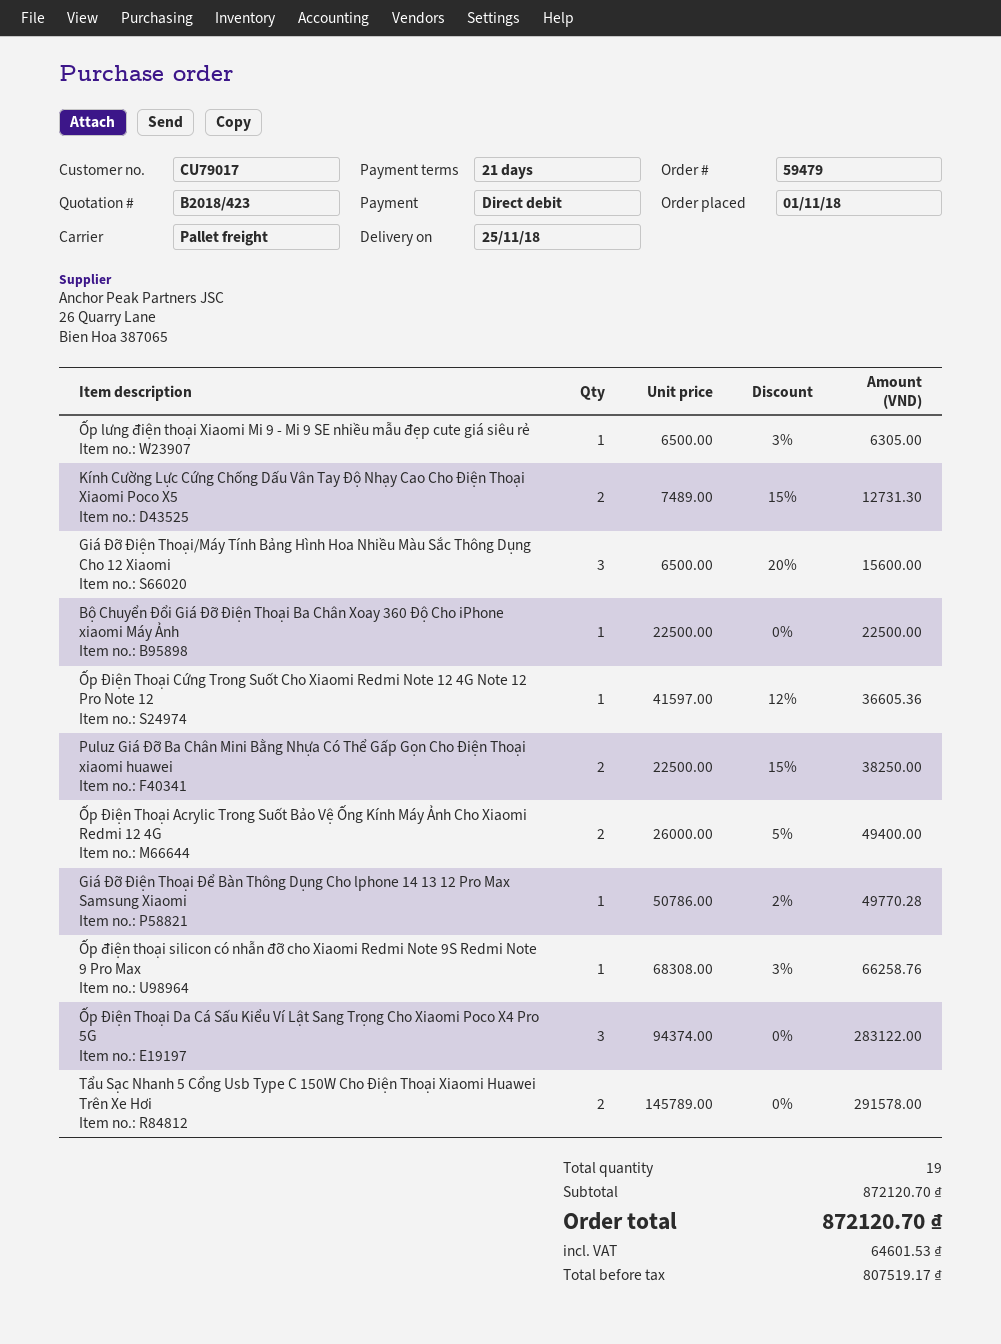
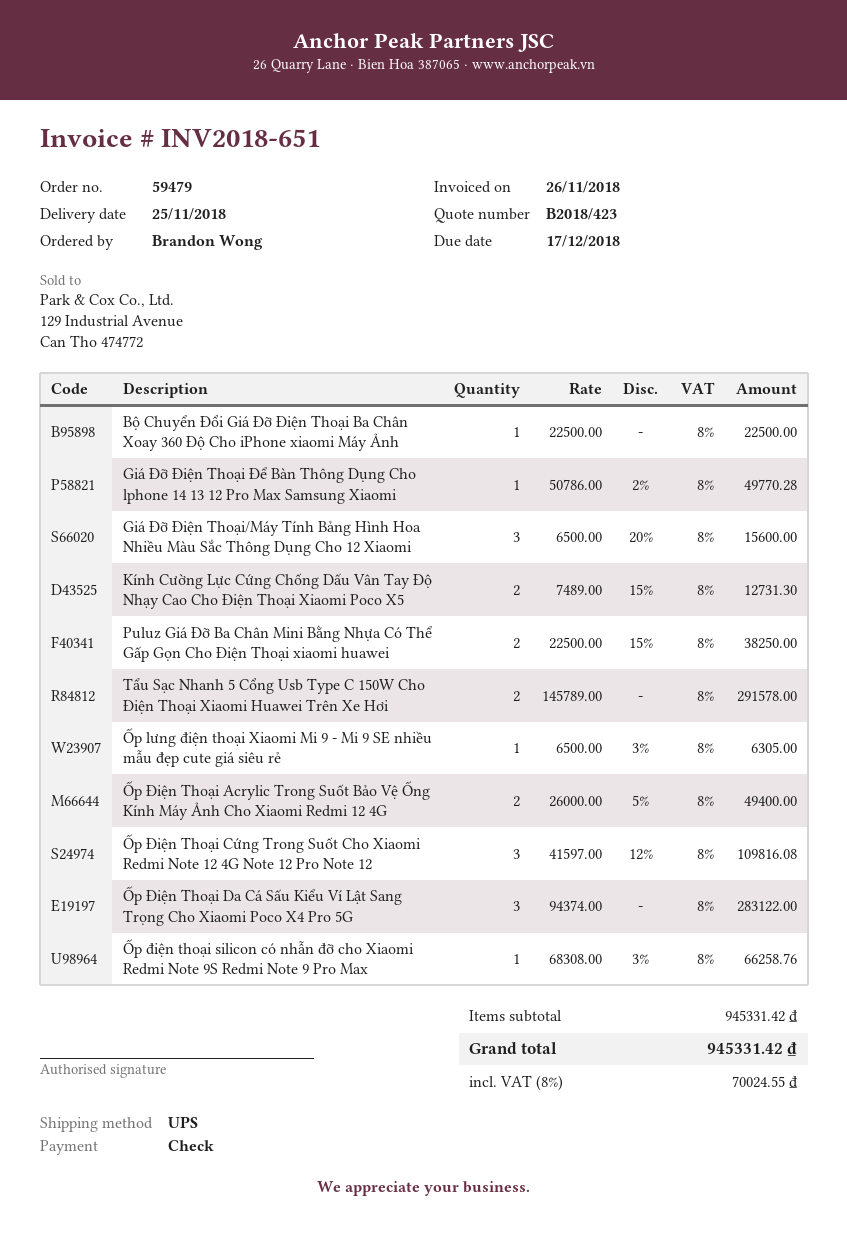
payment method: direct debit -> cheque
shipping method: pallet freight -> UPS
Ốp Điện Thoại Cứng Trong Suốt Cho Xiaomi Redmi Note 12 4G Note 12 Pro Note 12: 1 x 41597.00 - 12% = 36605.36 -> 3 x 41597.00 - 12% = 109816.08
subtotal: 872120.70 -> 945331.42
tax: 64601.53 -> 70024.55
total: 872120.70 -> 945331.42

